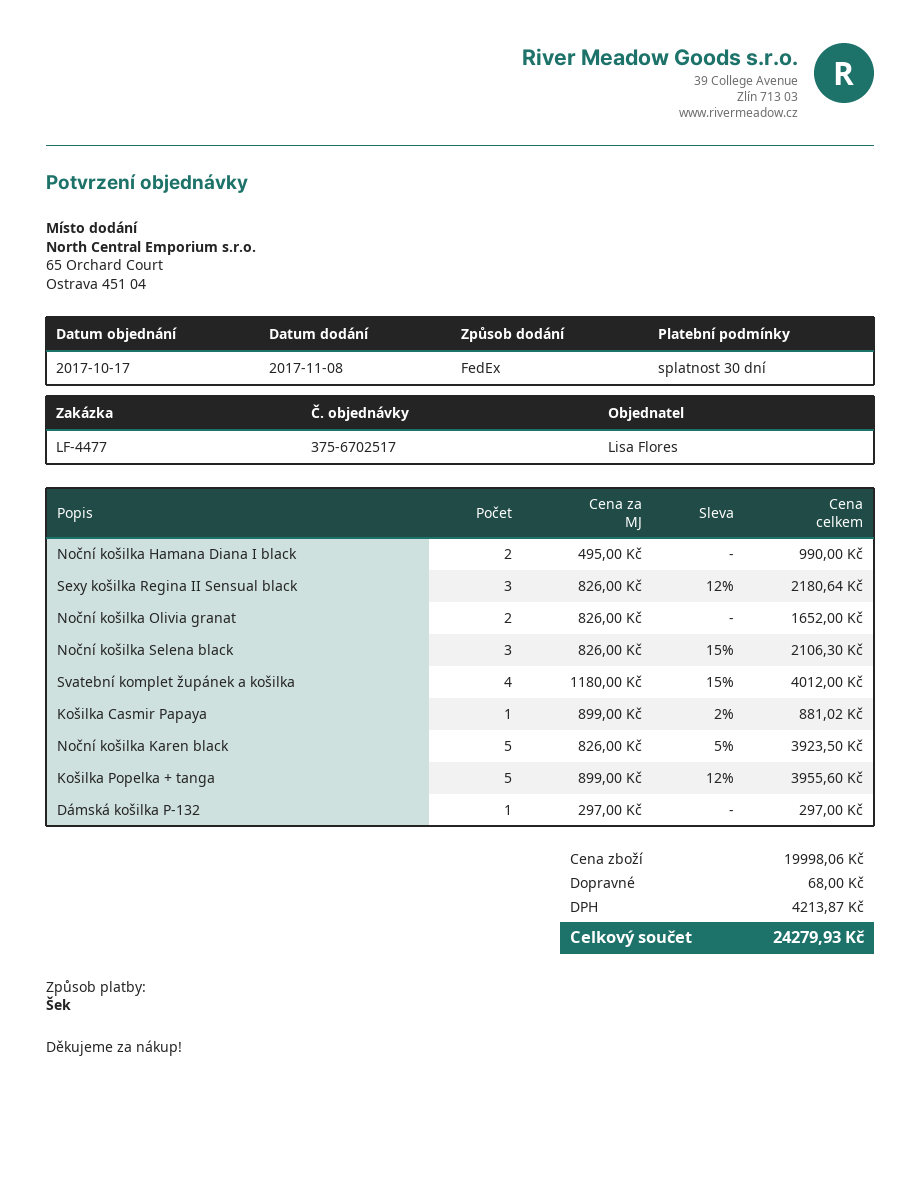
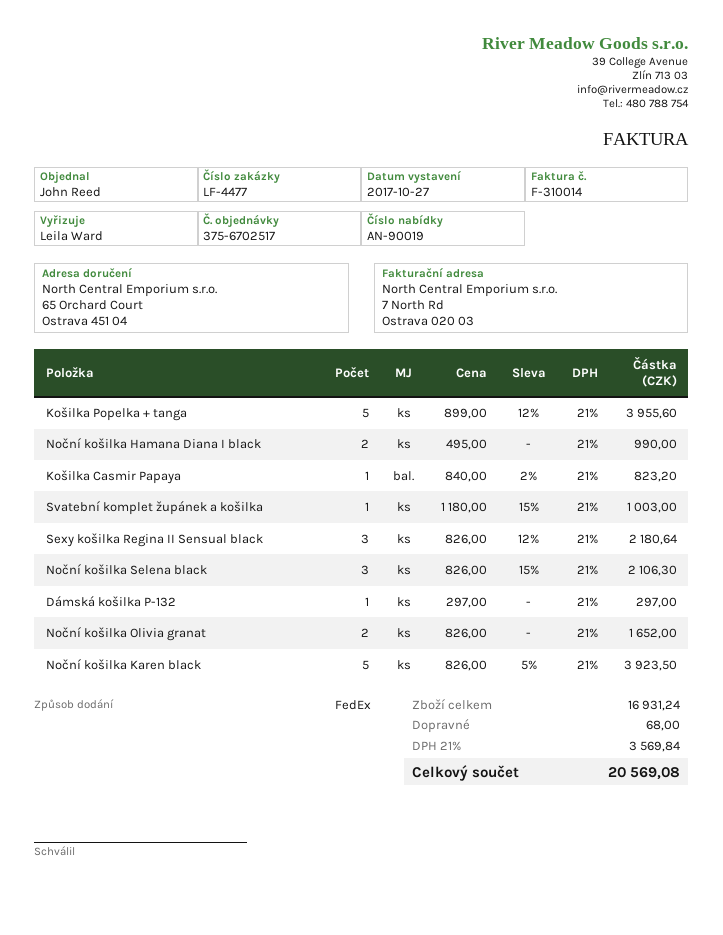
ordered by: Lisa Flores -> John Reed
Svatební komplet župánek a košilka: 4 x 1180.00 - 15% = 4012.00 -> 1 x 1180.00 - 15% = 1003.00
Košilka Casmir Papaya: 1 x 899.00 - 2% = 881.02 -> 1 x 840.00 - 2% = 823.20
subtotal: 19998.06 -> 16931.24
tax: 4213.87 -> 3569.84
total: 24279.93 -> 20569.08

